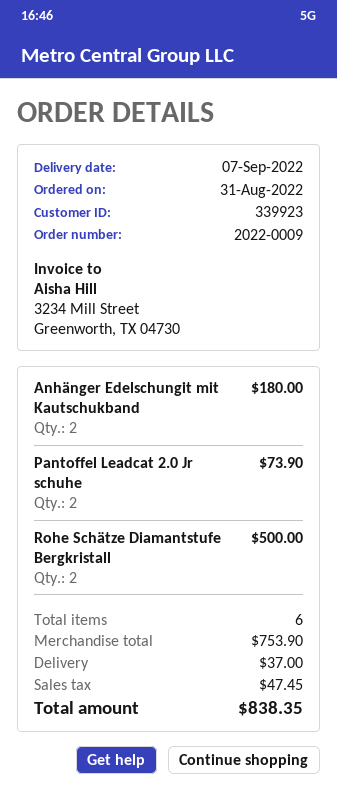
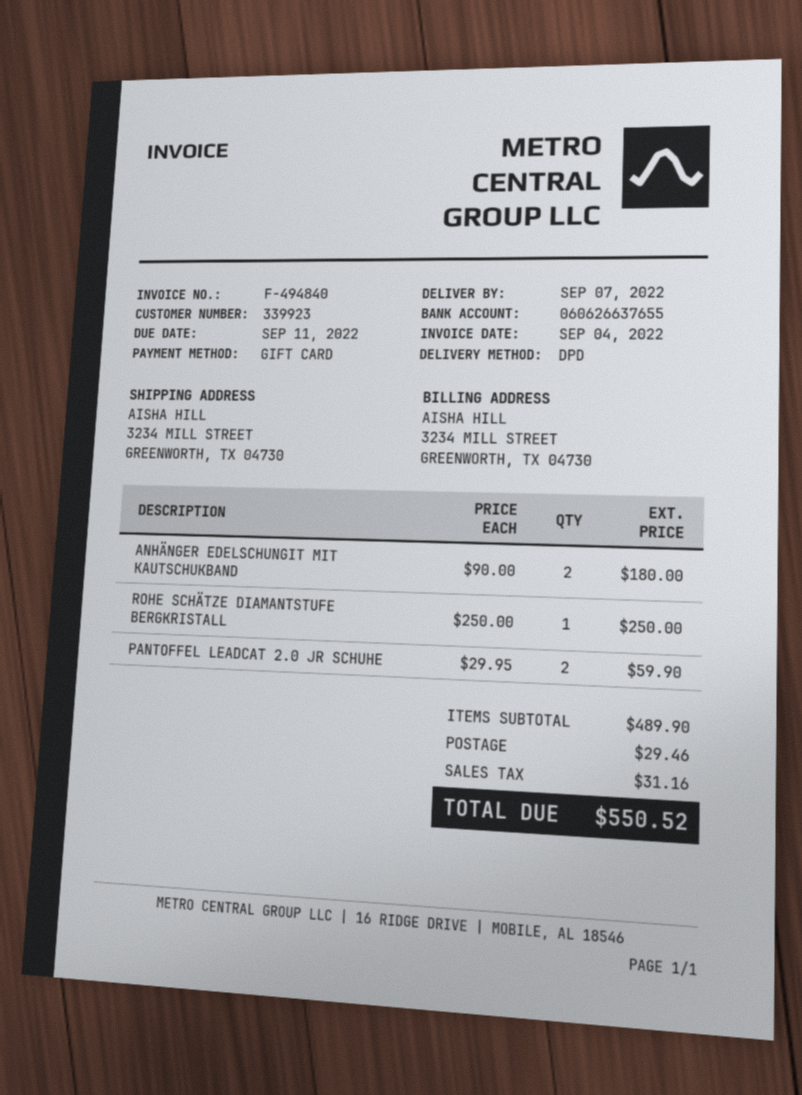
Pantoffel Leadcat 2.0 Jr schuhe: 2 for 73.90 -> 2 for 59.90
Rohe Schätze Diamantstufe Bergkristall: 2 for 500.00 -> 1 for 250.00
subtotal: 753.90 -> 489.90
shipping: 37.00 -> 29.46
tax: 47.45 -> 31.16
total: 838.35 -> 550.52

